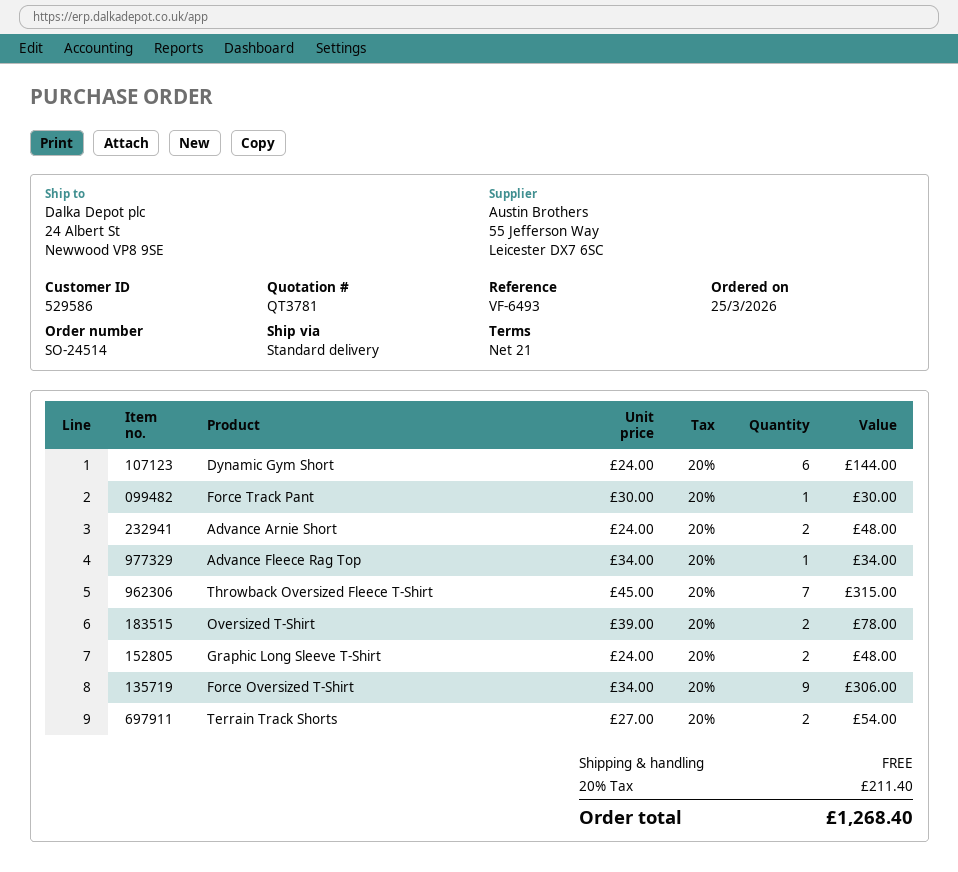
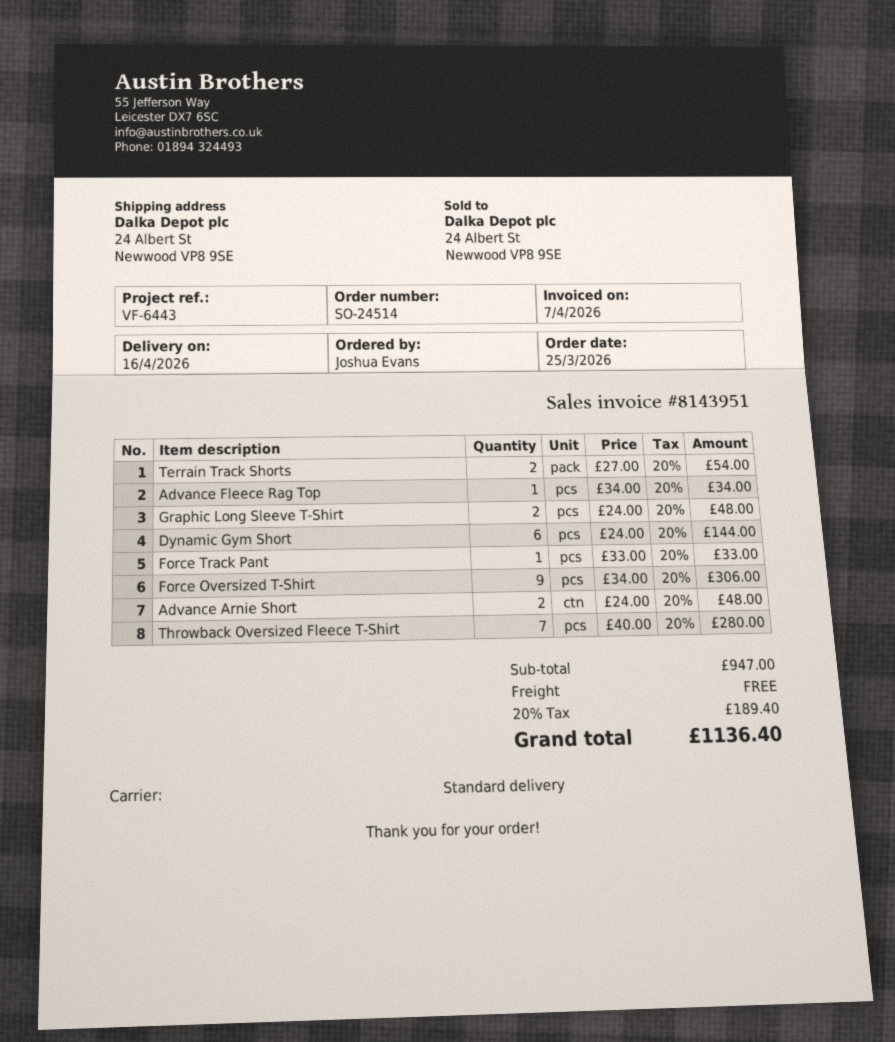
reference: VF-6493 -> VF-6443
Force Track Pant: 1 x 30.00 = 30.00 -> 1 x 33.00 = 33.00
Throwback Oversized Fleece T-Shirt: 7 x 45.00 = 315.00 -> 7 x 40.00 = 280.00
Oversized T-Shirt: 2 x 39.00 = 78.00 -> none
tax: 20% = 211.40 -> 20% = 189.40
total: 1268.40 -> 1136.40

